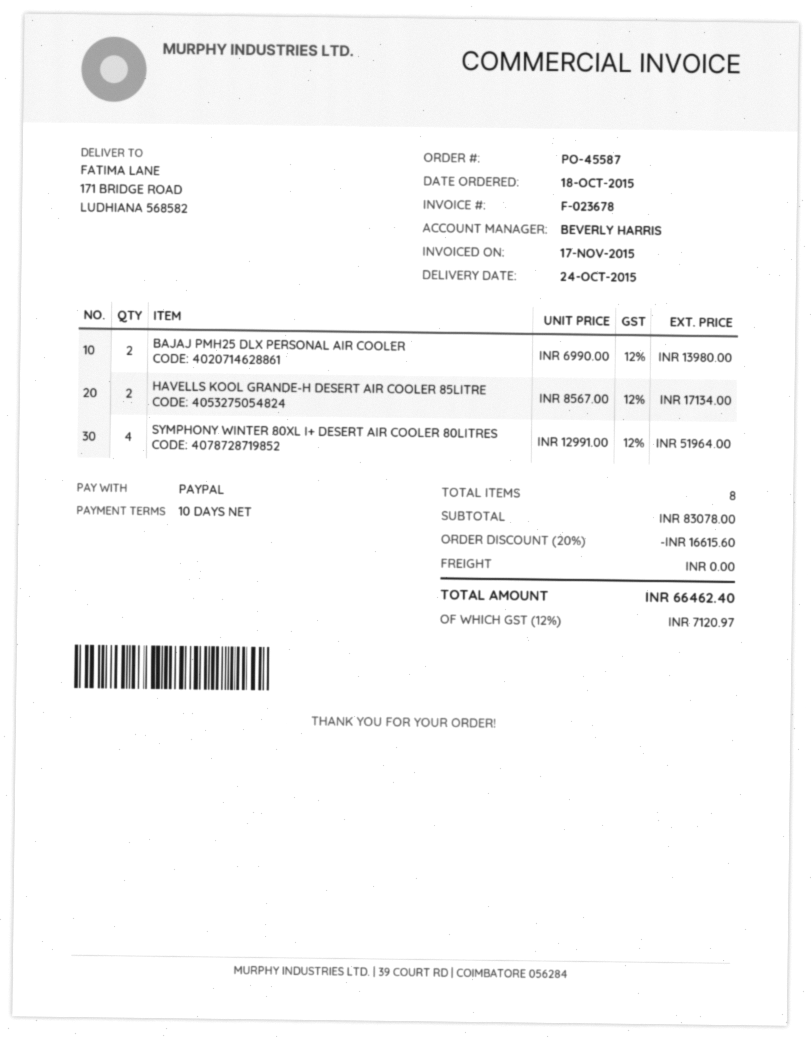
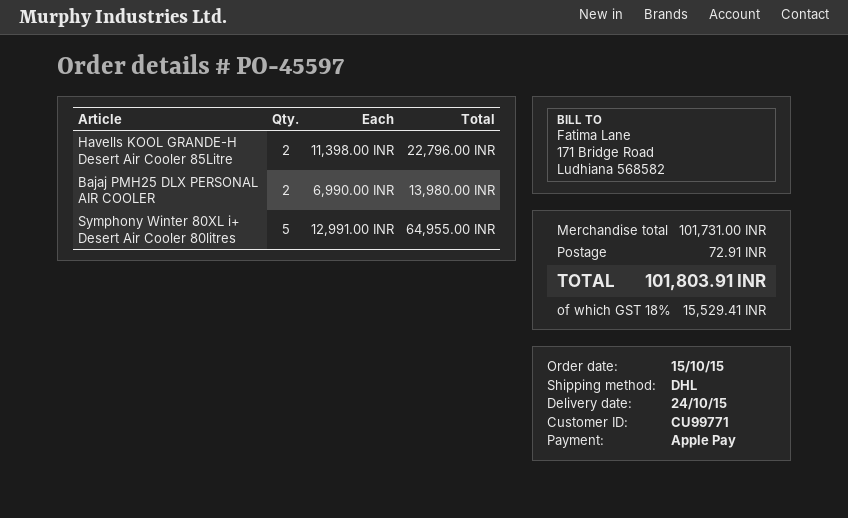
order number: PO-45587 -> PO-45597
order date: 2015-10-18 -> 2015-10-15
payment method: PayPal -> Apple Pay
HAVELLS KOOL GRANDE-H DESERT AIR COOLER 85LITRE: 2 x 8567.00 = 17134.00 -> 2 x 11398.00 = 22796.00
SYMPHONY WINTER 80XL I+ DESERT AIR COOLER 80LITRES: 4 x 12991.00 = 51964.00 -> 5 x 12991.00 = 64955.00
subtotal: 83078.00 -> 101731.00
discount: 20% = 16615.60 -> none
shipping: 0.00 -> 72.91
tax: 12% = 7120.97 -> 18% = 15529.41
total: 66462.40 -> 101803.91

